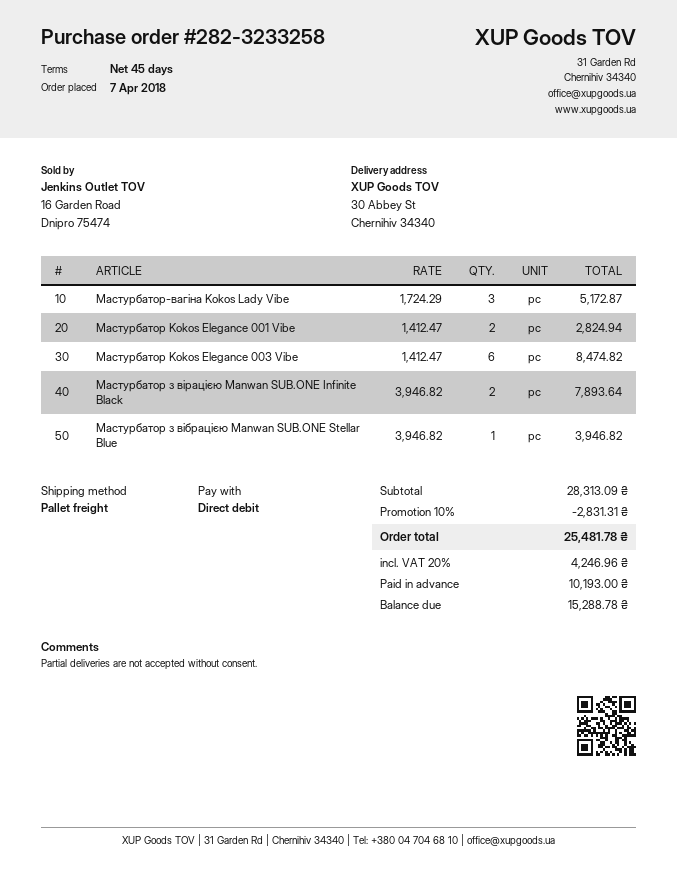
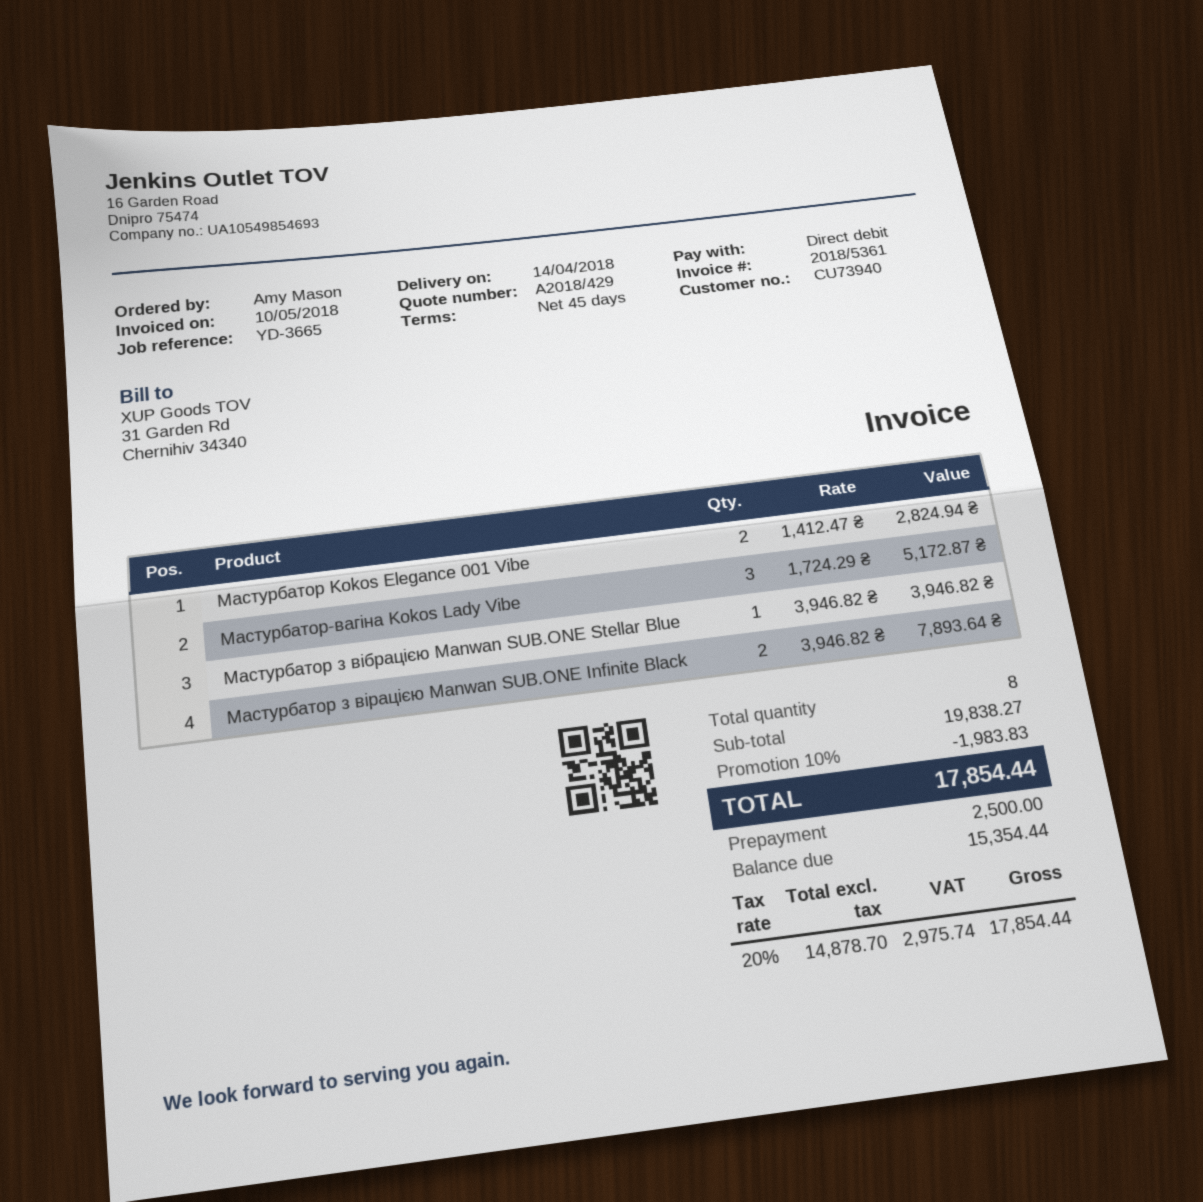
Мастурбатор Kokos Elegance 003 Vibe: 6 x 1412.47 = 8474.82 -> none
subtotal: 28313.09 -> 19838.27
discount: 10% = 2831.31 -> 10% = 1983.83
tax: 20% = 4246.96 -> 20% = 2975.74
total: 25481.78 -> 17854.44
deposit: 10193.00 -> 2500.00
balance: 15288.78 -> 15354.44

